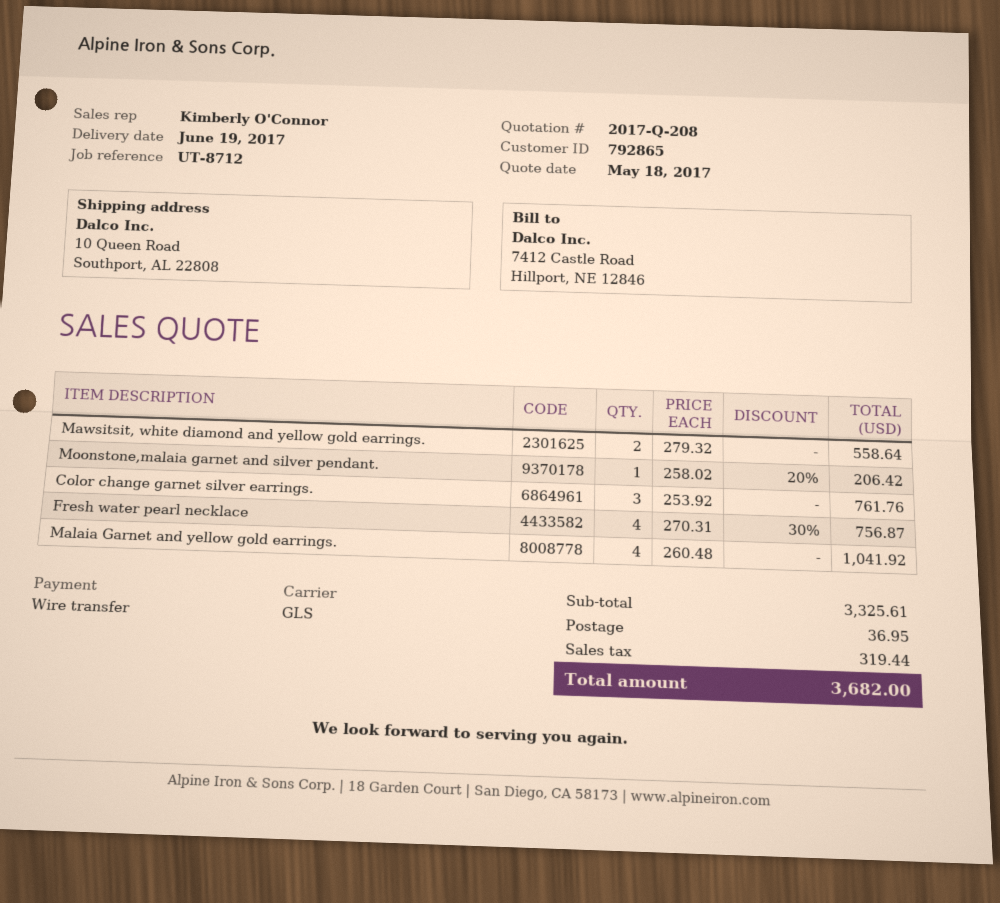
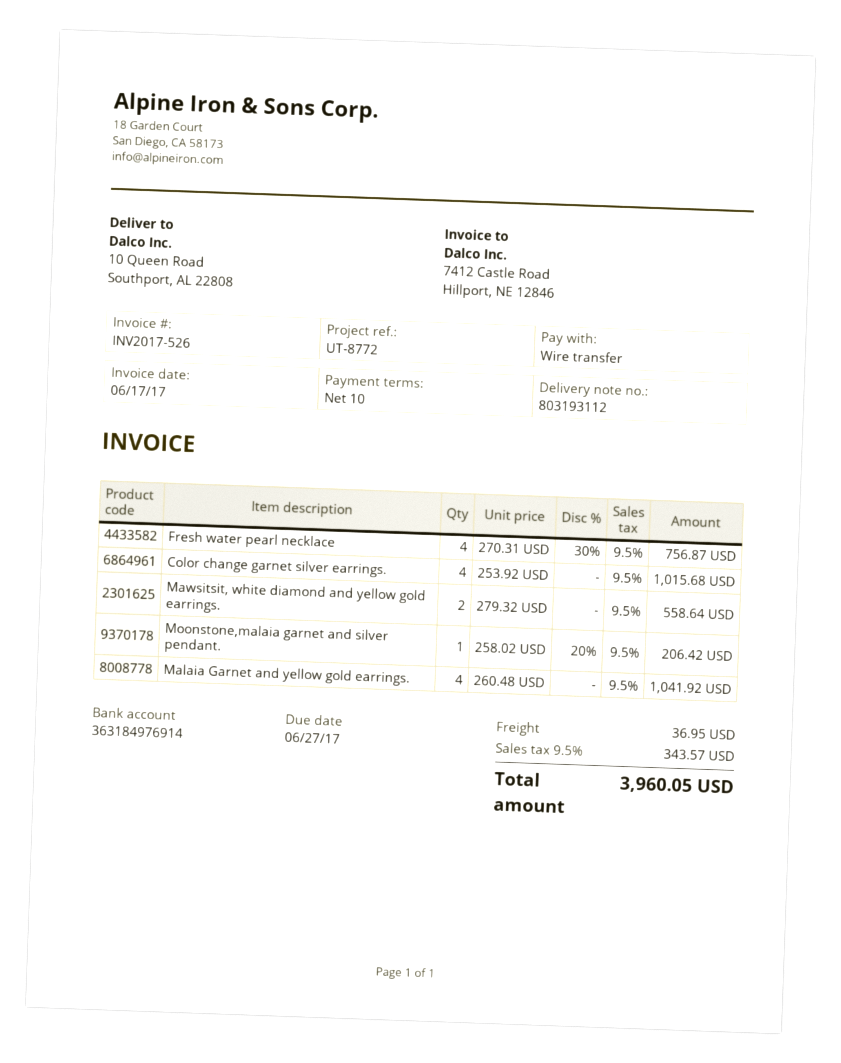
reference: UT-8712 -> UT-8772
Color change garnet silver earrings.: 3 x 253.92 = 761.76 -> 4 x 253.92 = 1015.68
tax: 319.44 -> 343.57
total: 3682.00 -> 3960.05

